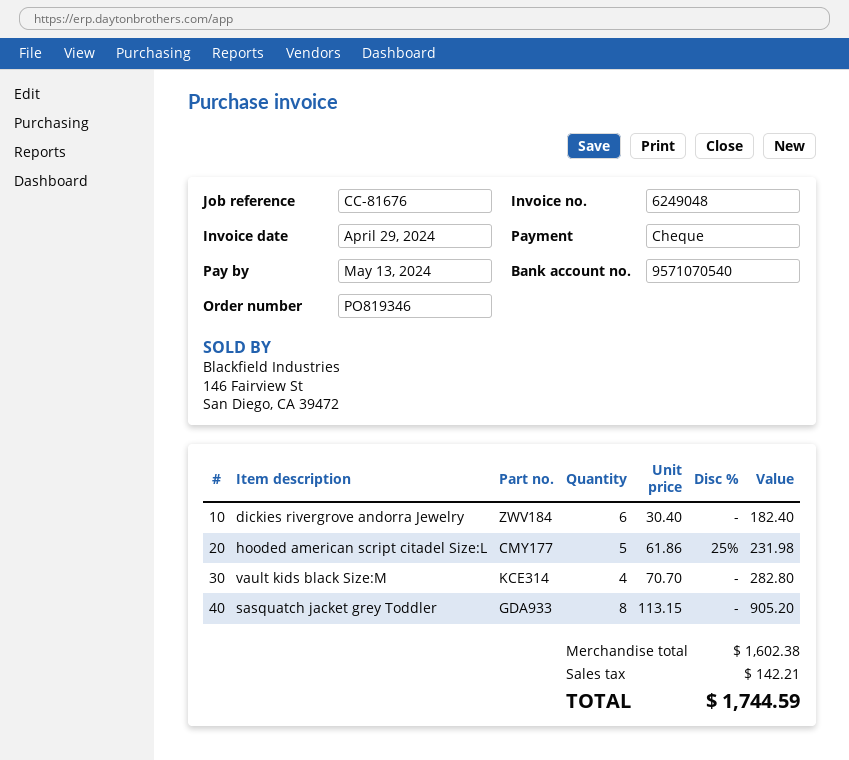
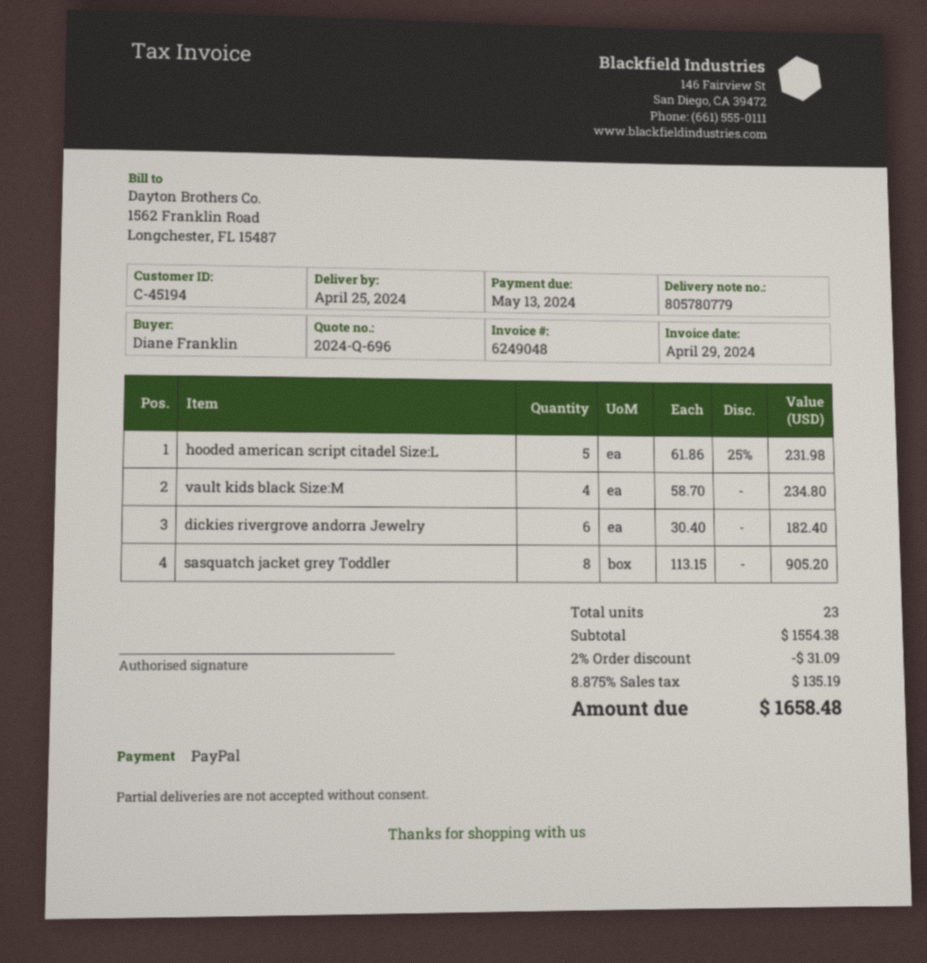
payment method: cheque -> PayPal
vault kids black Size:M: 4 x 70.70 = 282.80 -> 4 x 58.70 = 234.80
subtotal: 1602.38 -> 1554.38
discount: none -> 2% = 31.09
tax: 142.21 -> 135.19
total: 1744.59 -> 1658.48

